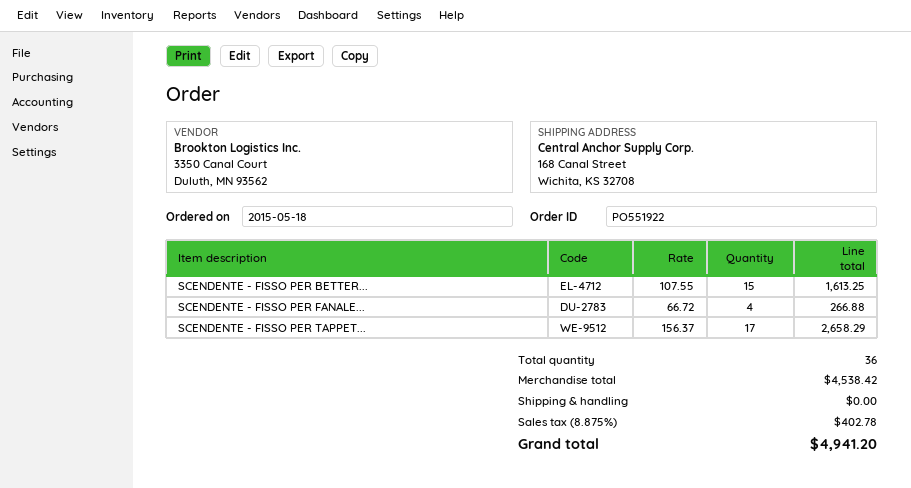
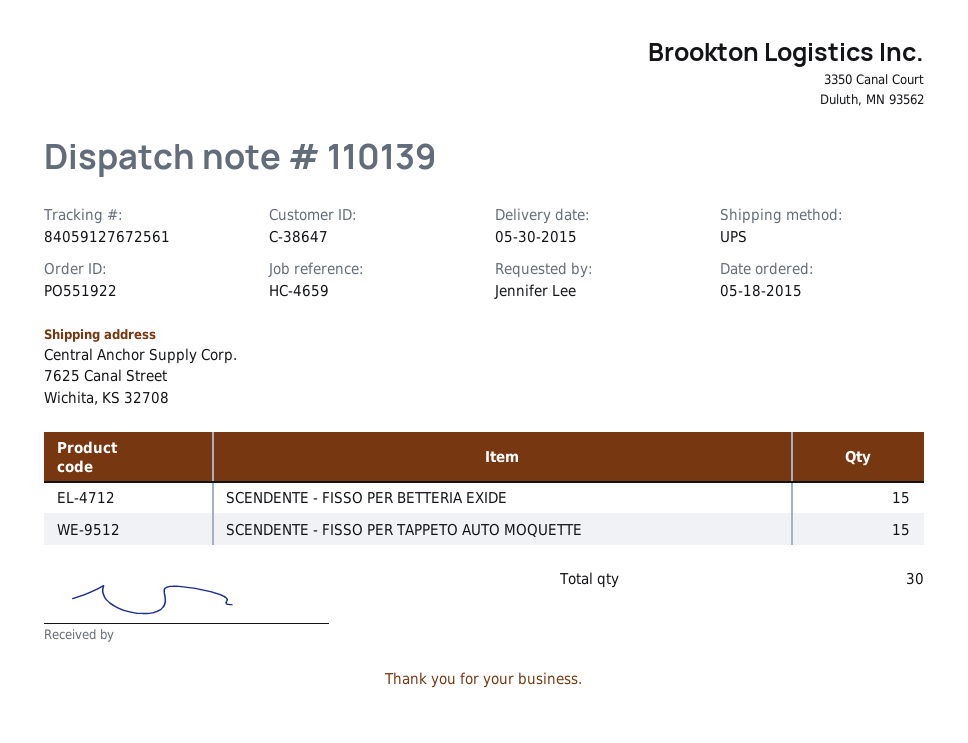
ship to: 168 Canal Street, Wichita, KS 32708 -> 7625 Canal Street, Wichita, KS 32708
SCENDENTE - FISSO PER FANALE...: 4 -> none
SCENDENTE - FISSO PER TAPPET...: 17 -> 15
total quantity: 36 -> 30

